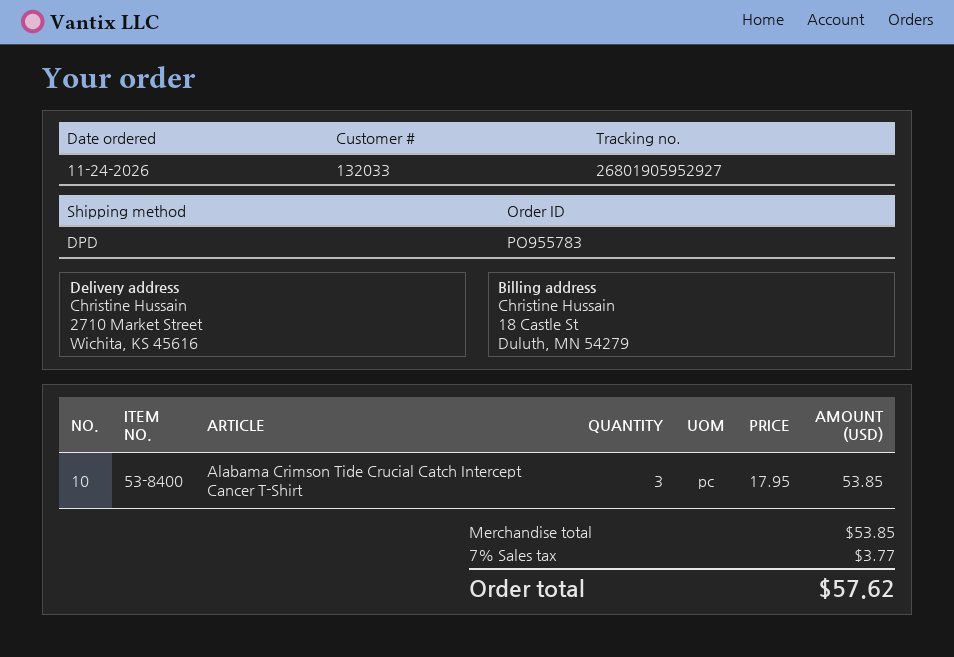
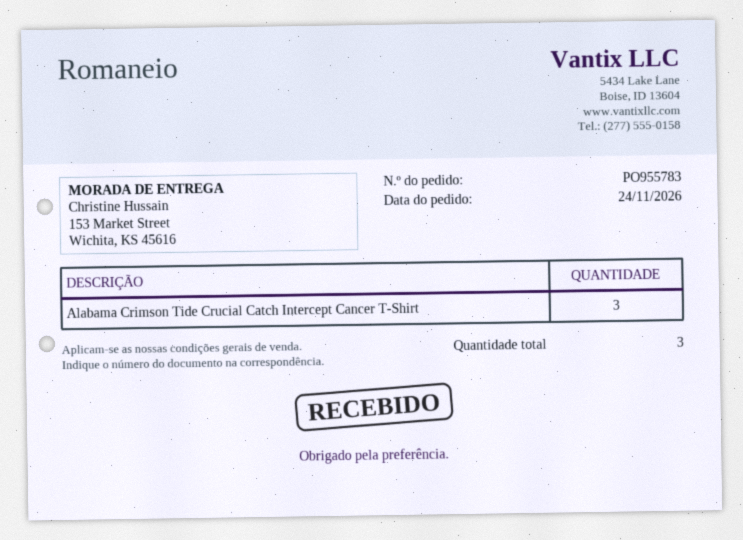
ship to: 2710 Market Street, Wichita, KS 45616 -> 153 Market Street, Wichita, KS 45616

